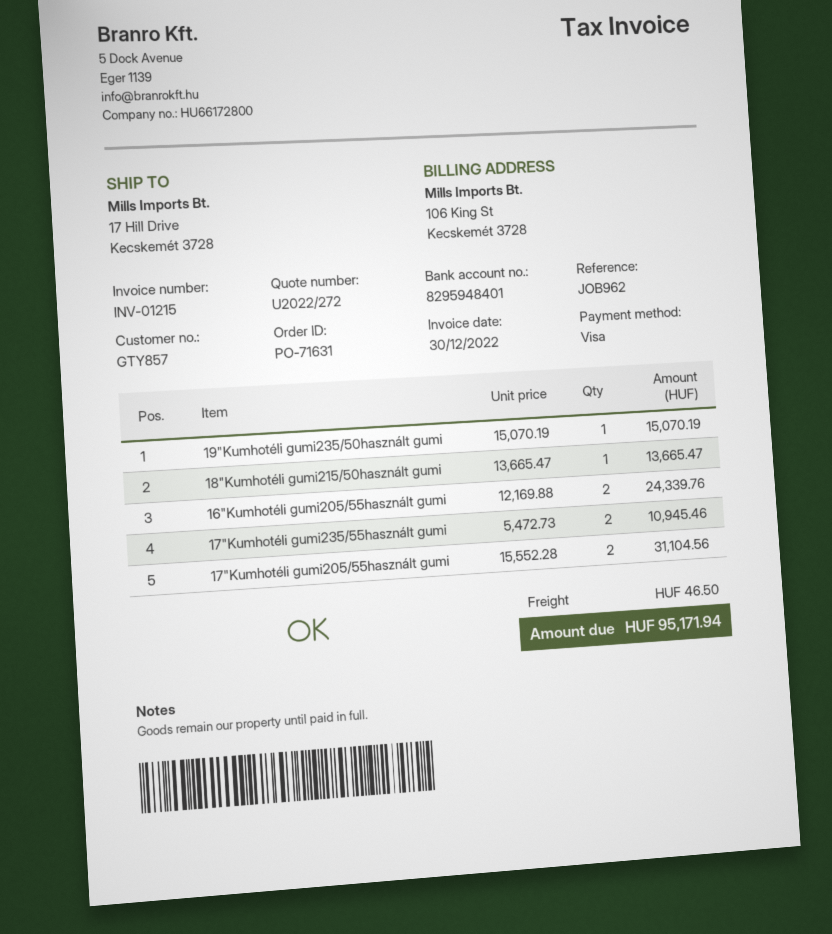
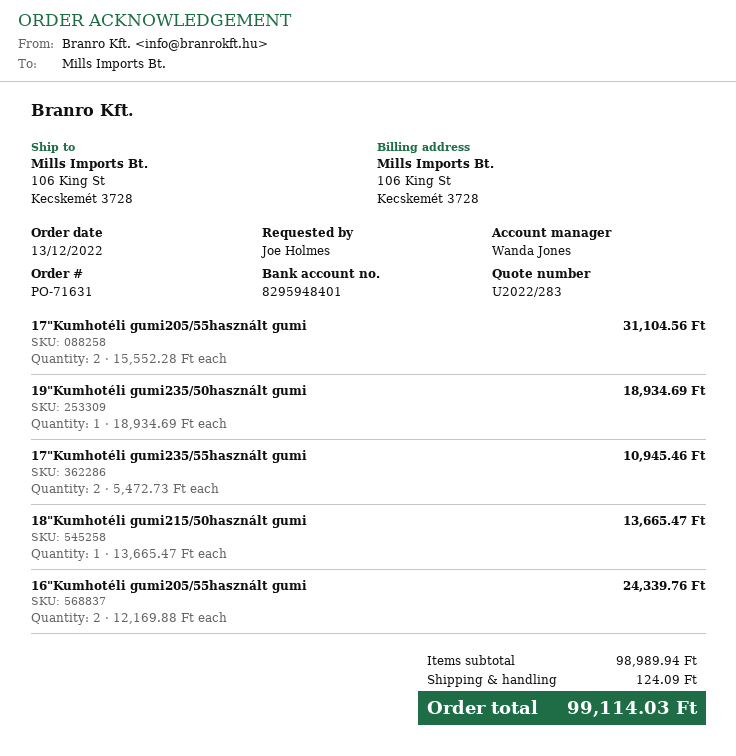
quote number: U2022/272 -> U2022/283
ship to: 17 Hill Drive, Kecskemét 3728 -> 106 King St, Kecskemét 3728
19"Kumhotéli gumi235/50használt gumi: 1 x 15070.19 = 15070.19 -> 1 x 18934.69 = 18934.69
shipping: 46.50 -> 124.09
total: 95171.94 -> 99114.03

